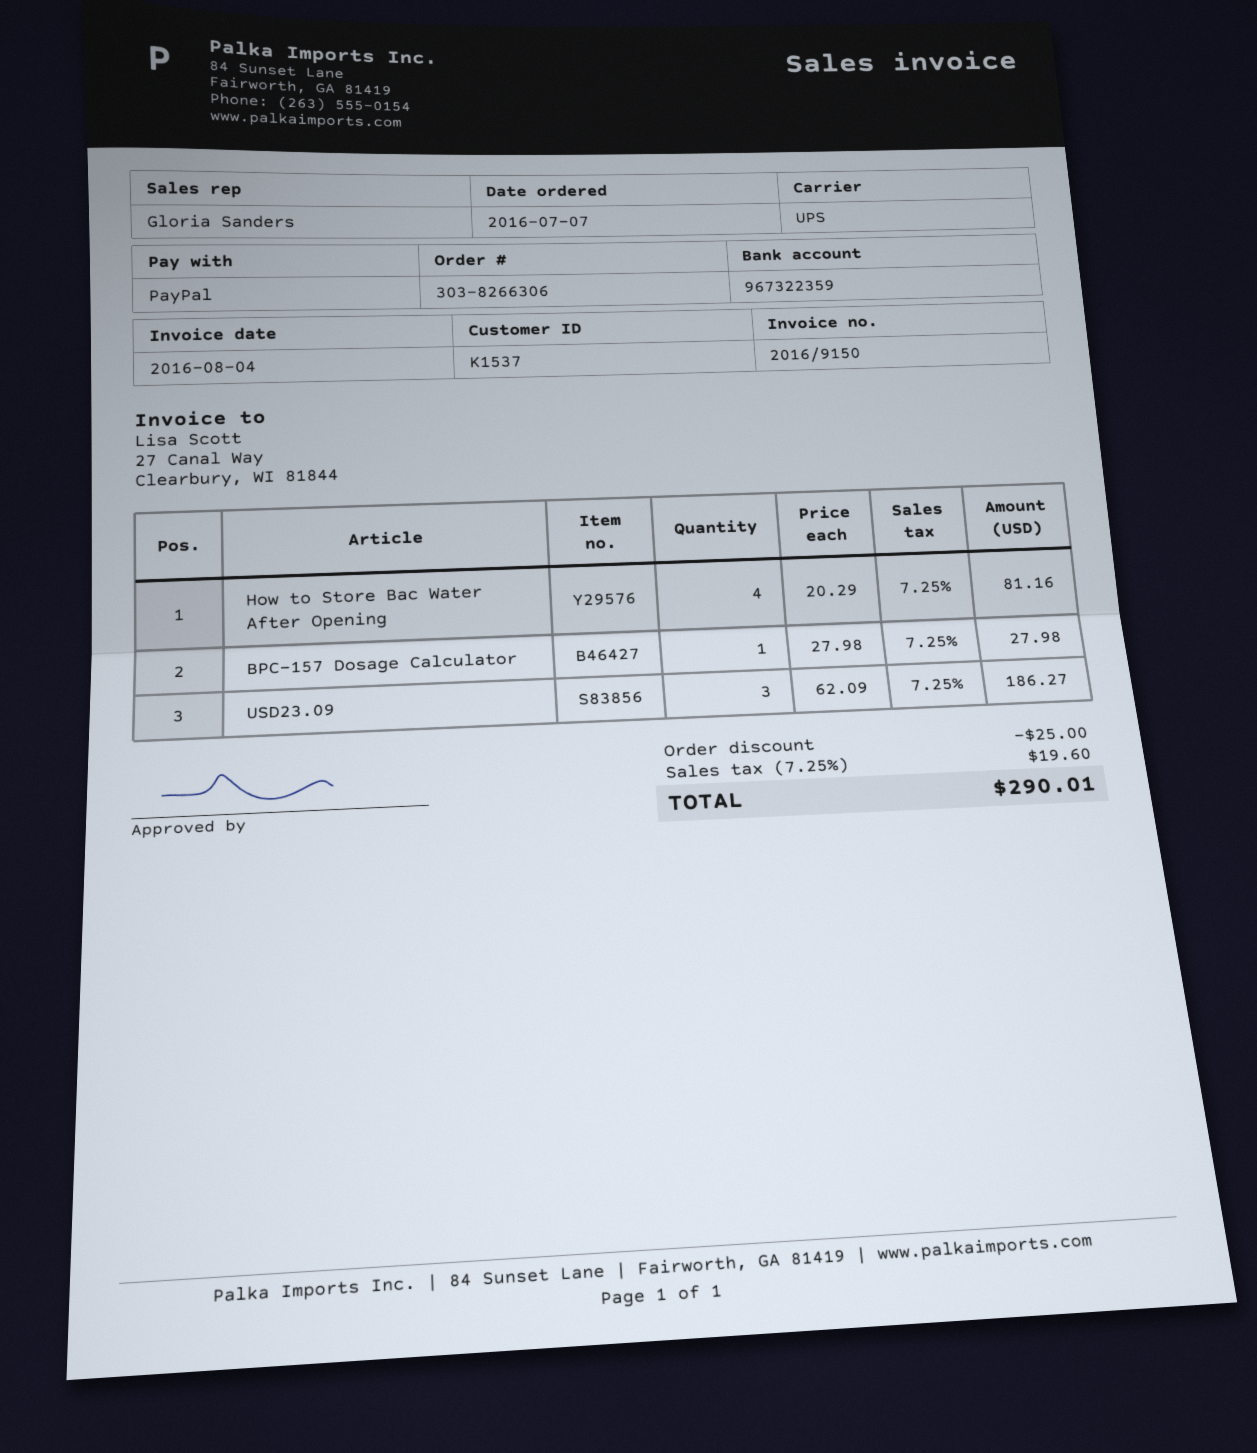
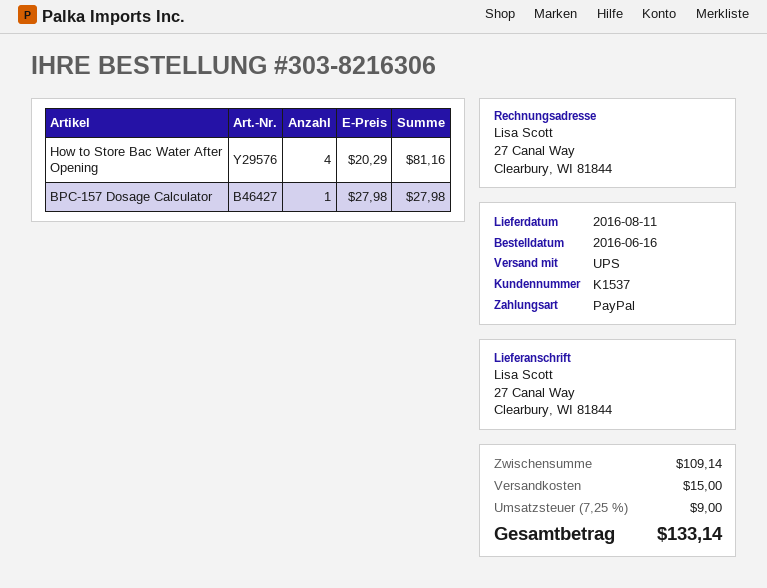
order number: 303-8266306 -> 303-8216306
order date: 2016-07-07 -> 2016-06-16
USD23.09: 3 x 62.09 = 186.27 -> none
discount: 25.00 -> none
shipping: none -> 15.00
tax: 7.25% = 19.60 -> 7.25% = 9.00
total: 290.01 -> 133.14

